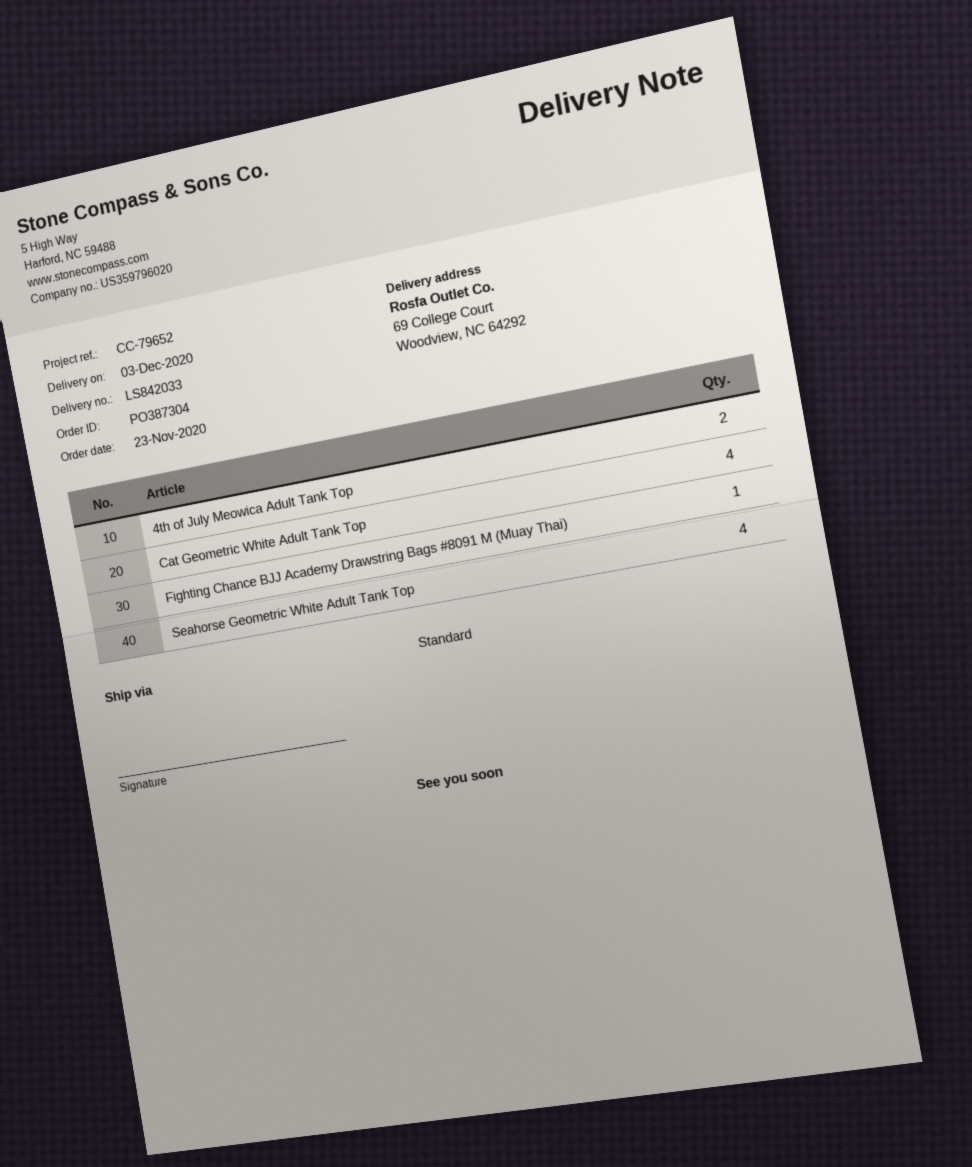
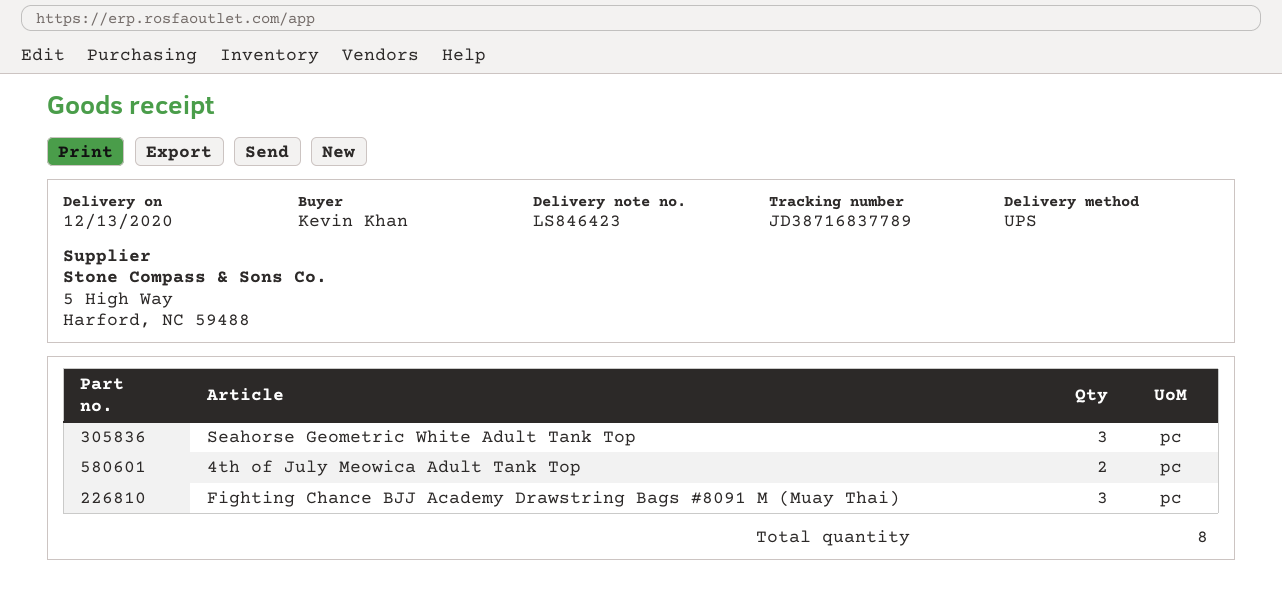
delivery note number: LS842033 -> LS846423
delivery date: 2020-12-03 -> 2020-12-13
shipping method: standard -> UPS
Cat Geometric White Adult Tank Top: 4 -> none
Fighting Chance BJJ Academy Drawstring Bags #8091 M (Muay Thai): 1 -> 3
Seahorse Geometric White Adult Tank Top: 4 -> 3

